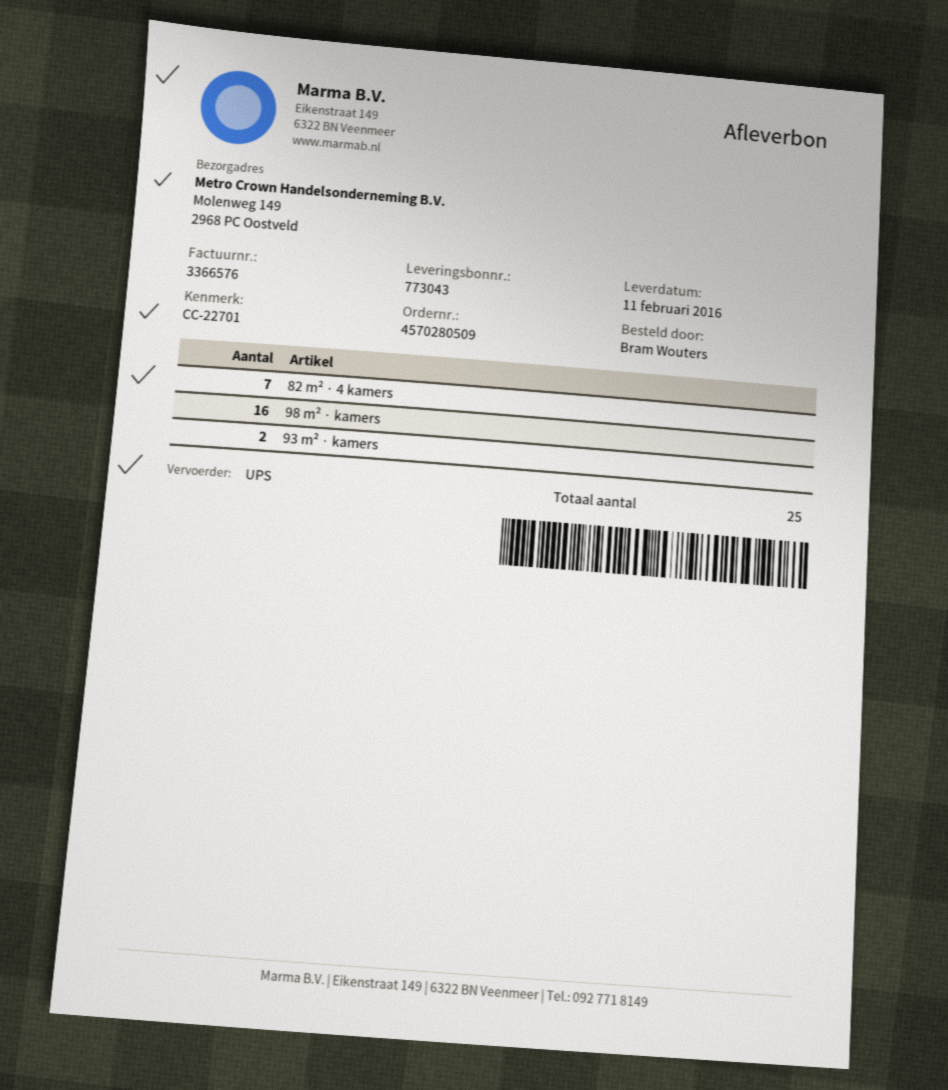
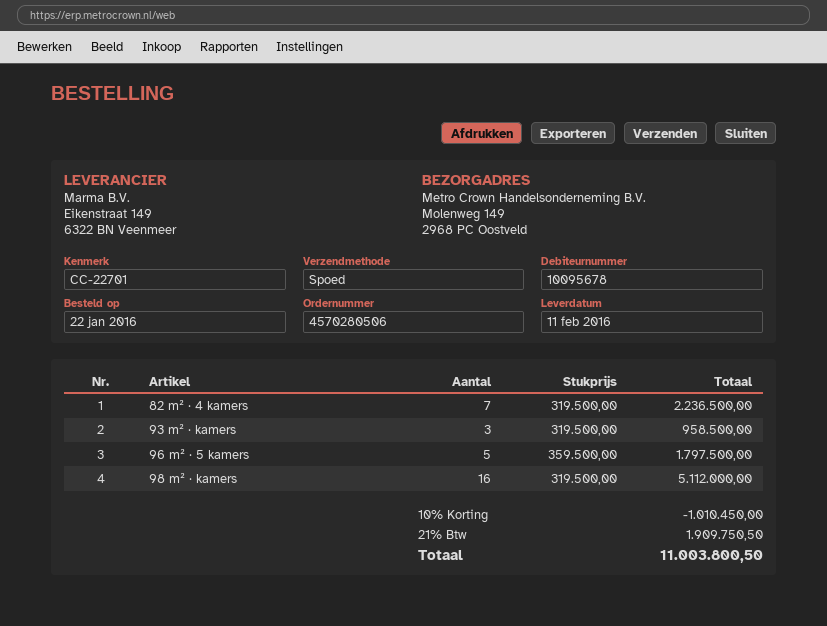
order number: 4570280509 -> 4570280506
shipping method: UPS -> express
93 m² · kamers: 2 -> 3
96 m² · 5 kamers: none -> 5

